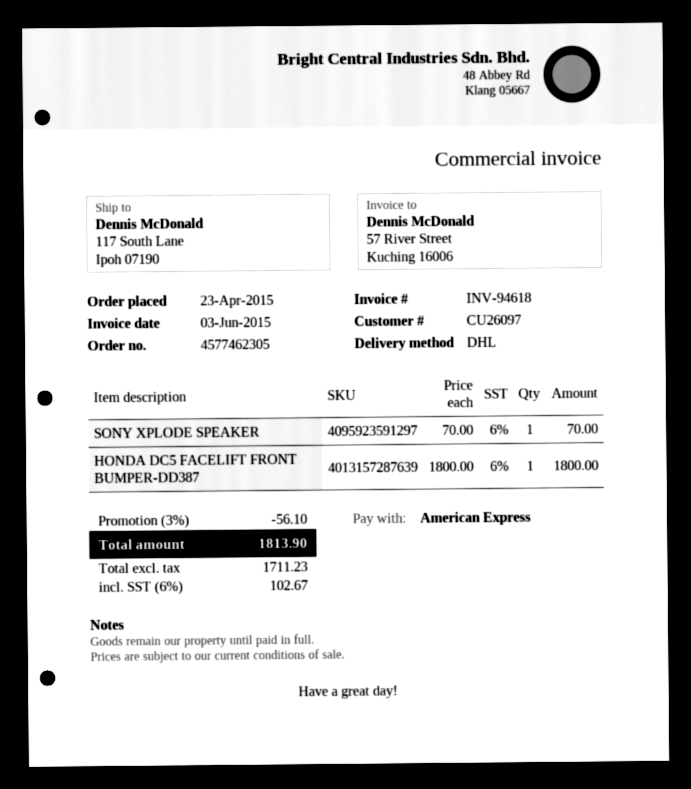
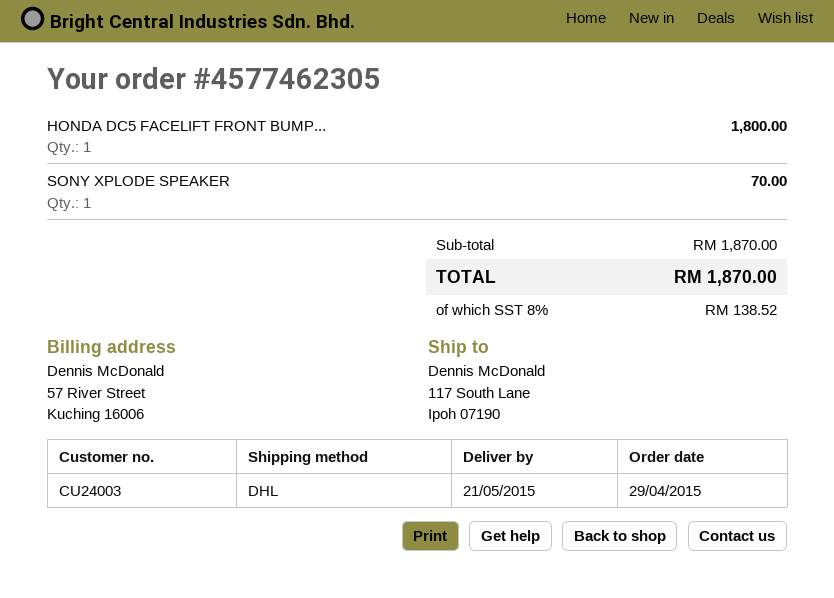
order date: 2015-04-23 -> 2015-04-29
customer number: CU26097 -> CU24003
discount: 3% = 56.10 -> none
tax: 6% = 102.67 -> 8% = 138.52
total: 1813.90 -> 1870.00

